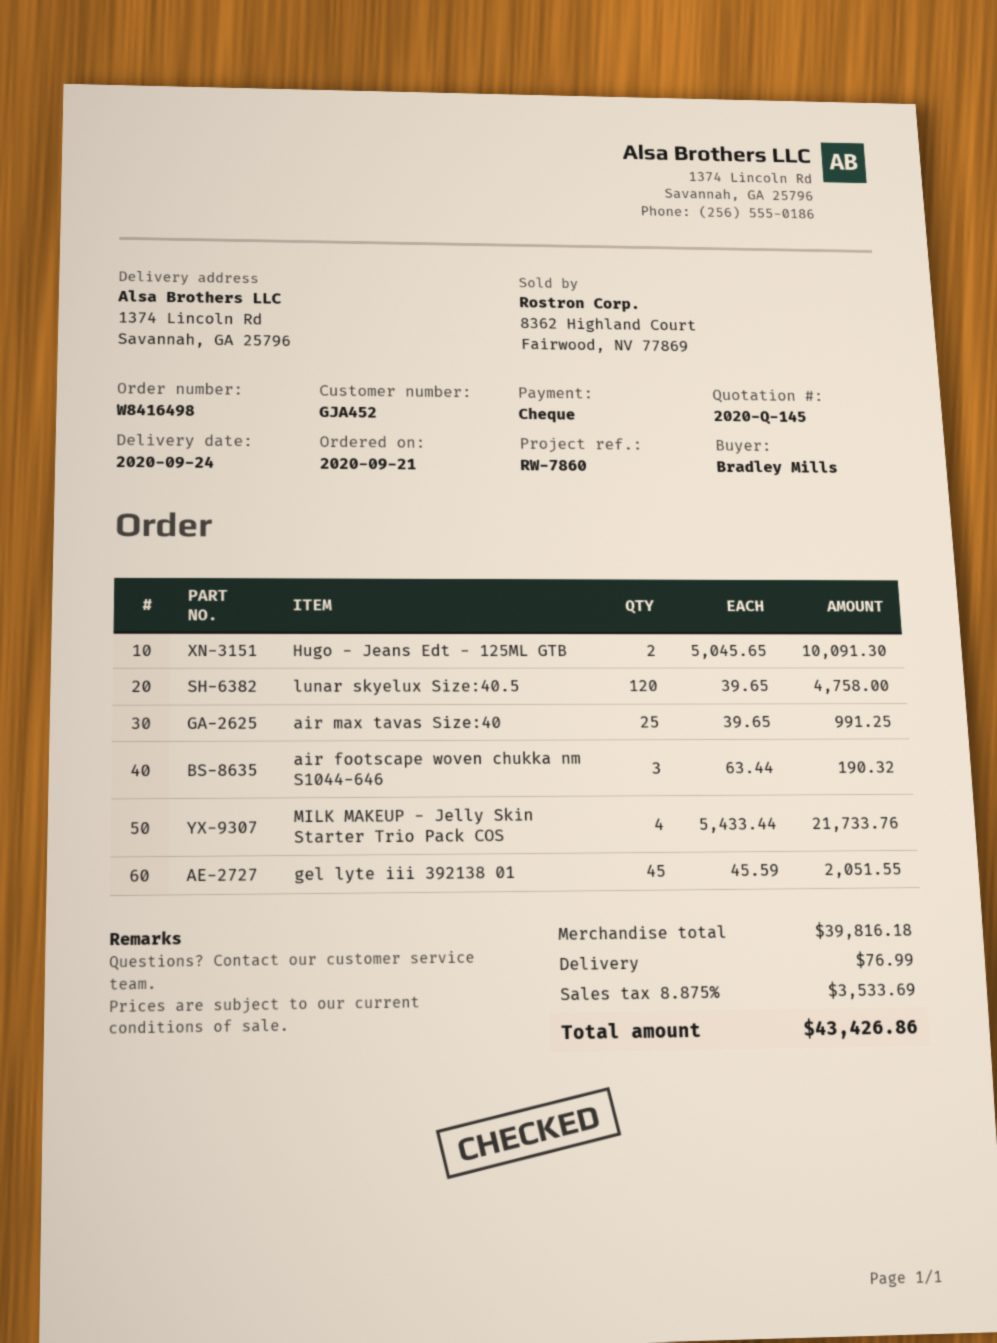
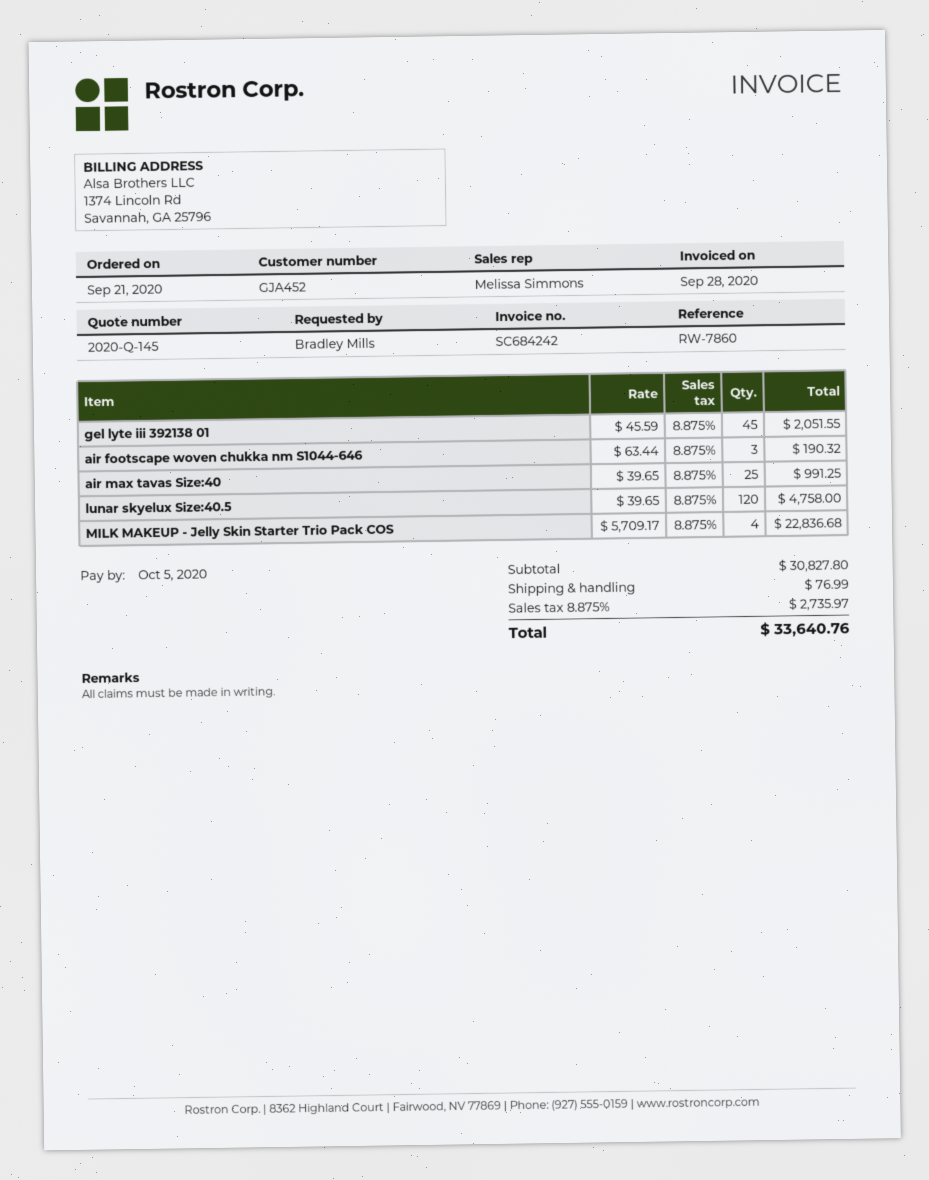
Hugo - Jeans Edt - 125ML GTB: 2 x 5045.65 = 10091.30 -> none
MILK MAKEUP - Jelly Skin Starter Trio Pack COS: 4 x 5433.44 = 21733.76 -> 4 x 5709.17 = 22836.68
subtotal: 39816.18 -> 30827.80
tax: 8.875% = 3533.69 -> 8.875% = 2735.97
total: 43426.86 -> 33640.76

